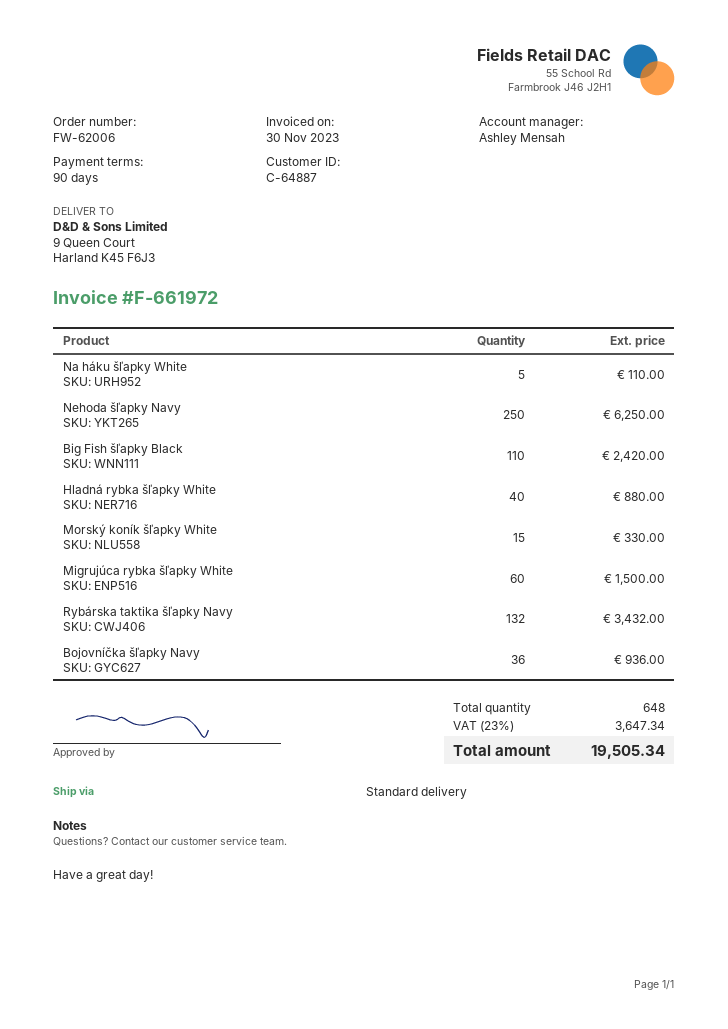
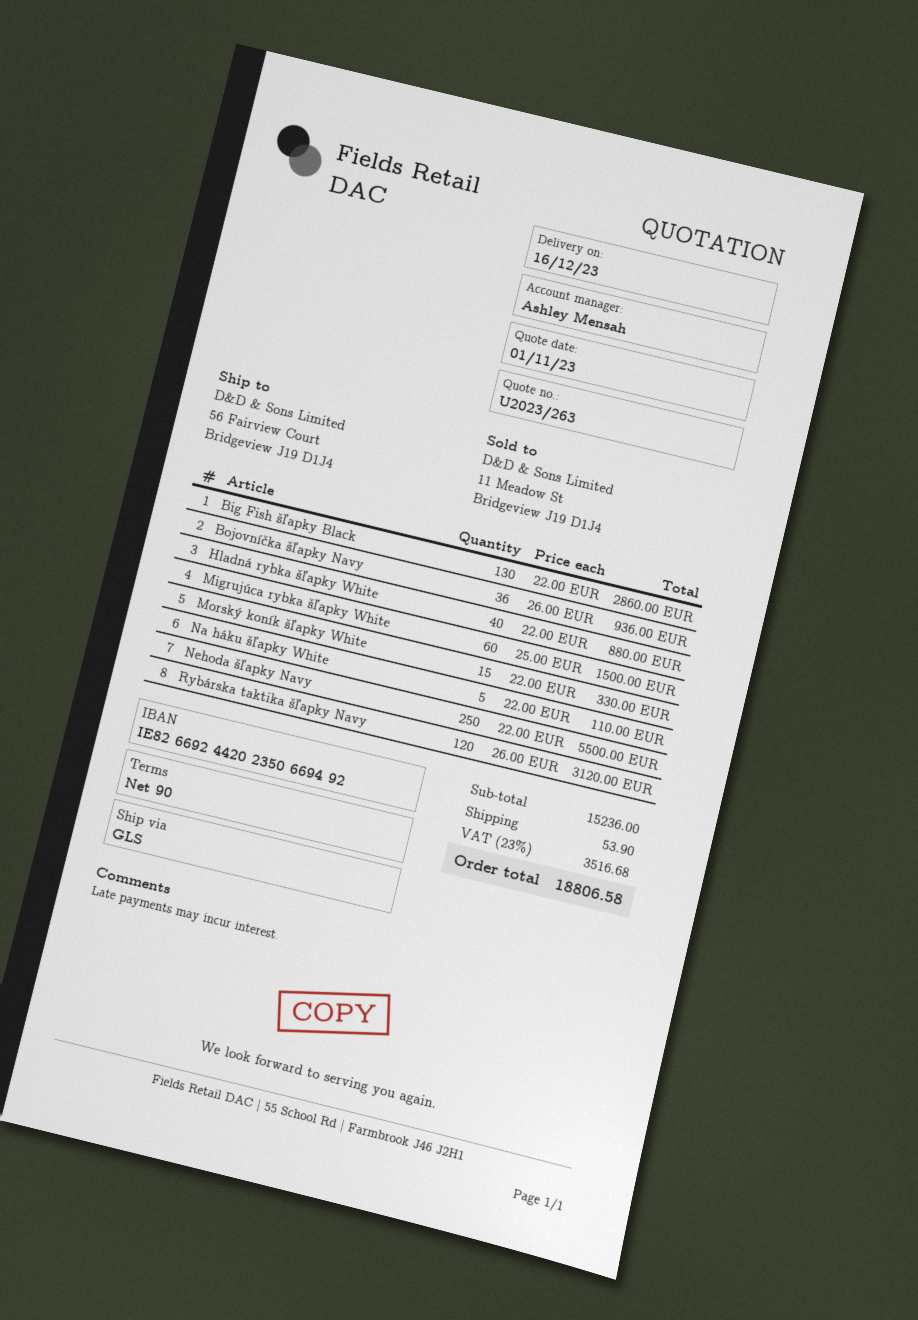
shipping method: standard -> GLS
ship to: 9 Queen Court, Harland K45 F6J3 -> 56 Fairview Court, Bridgeview J19 D1J4
Nehoda šľapky Navy: 250 for 6250.00 -> 250 for 5500.00
Big Fish šľapky Black: 110 for 2420.00 -> 130 for 2860.00
Rybárska taktika šľapky Navy: 132 for 3432.00 -> 120 for 3120.00
shipping: none -> 53.90
tax: 23% = 3647.34 -> 23% = 3516.68
total: 19505.34 -> 18806.58

